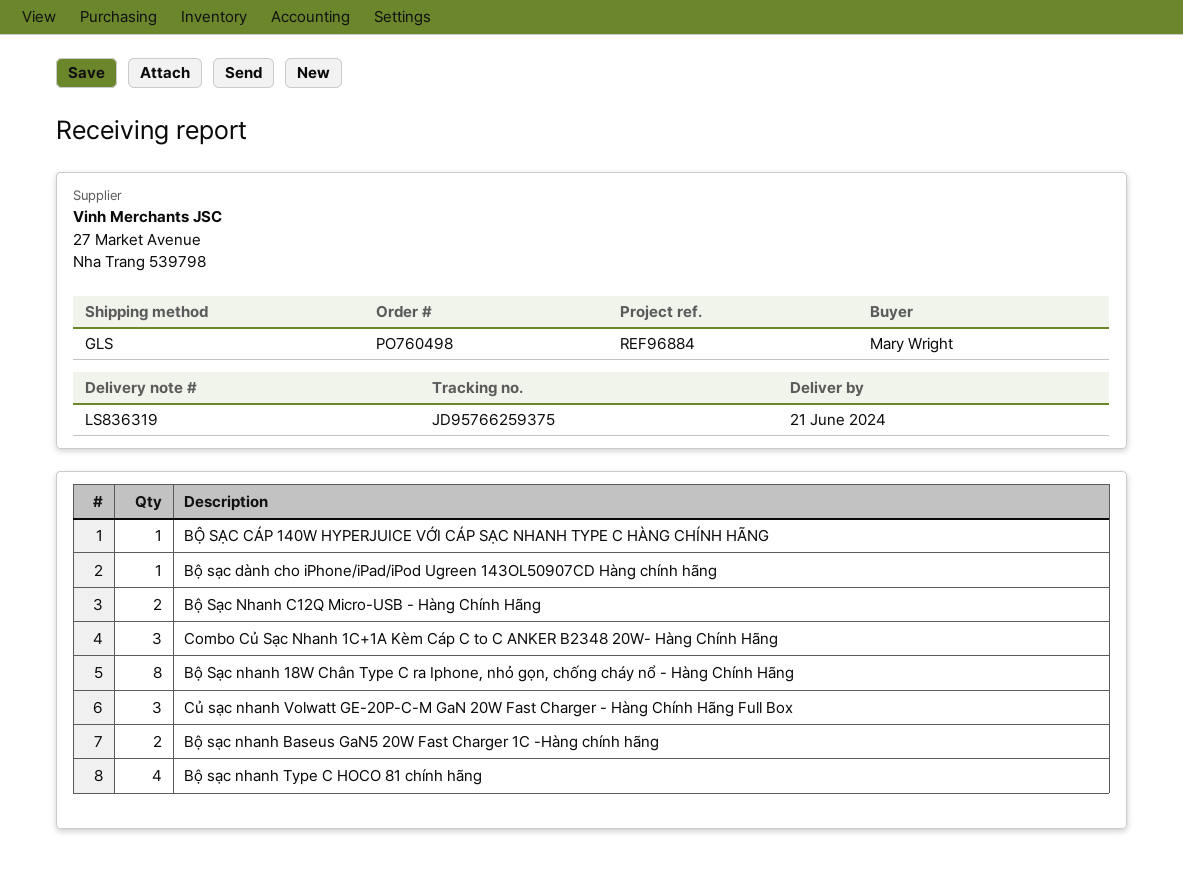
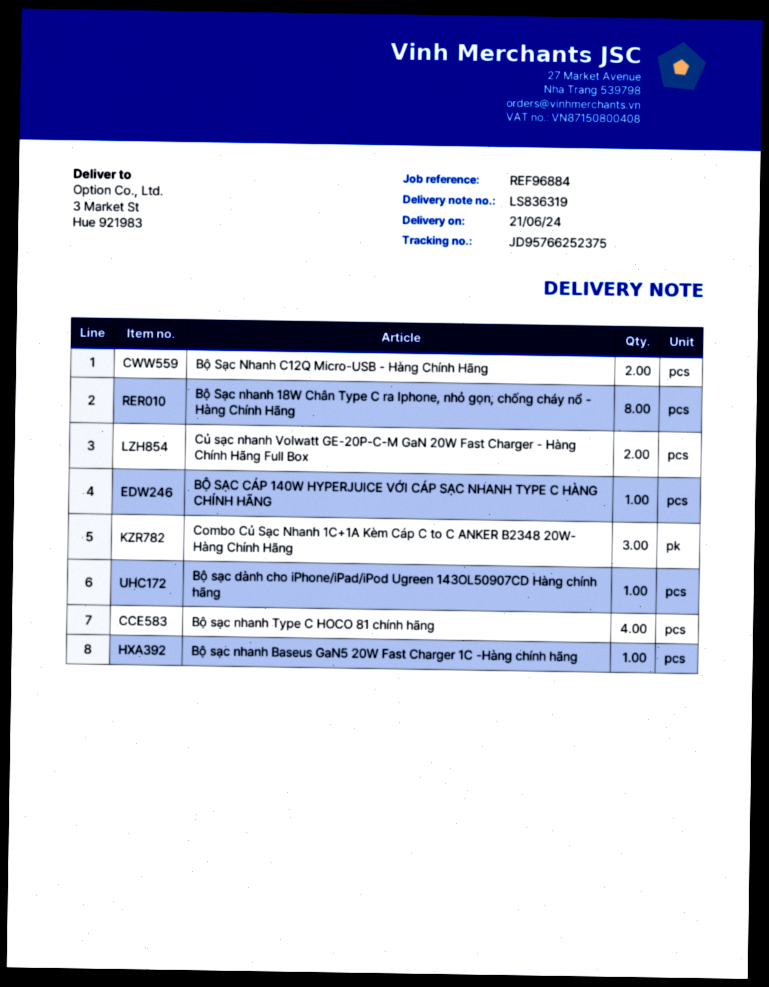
tracking number: JD95766259375 -> JD95766252375
Củ sạc nhanh Volwatt GE-20P-C-M GaN 20W Fast Charger - Hàng Chính Hãng Full Box: 3 -> 2
Bộ sạc nhanh Baseus GaN5 20W Fast Charger 1C -Hàng chính hãng: 2 -> 1

